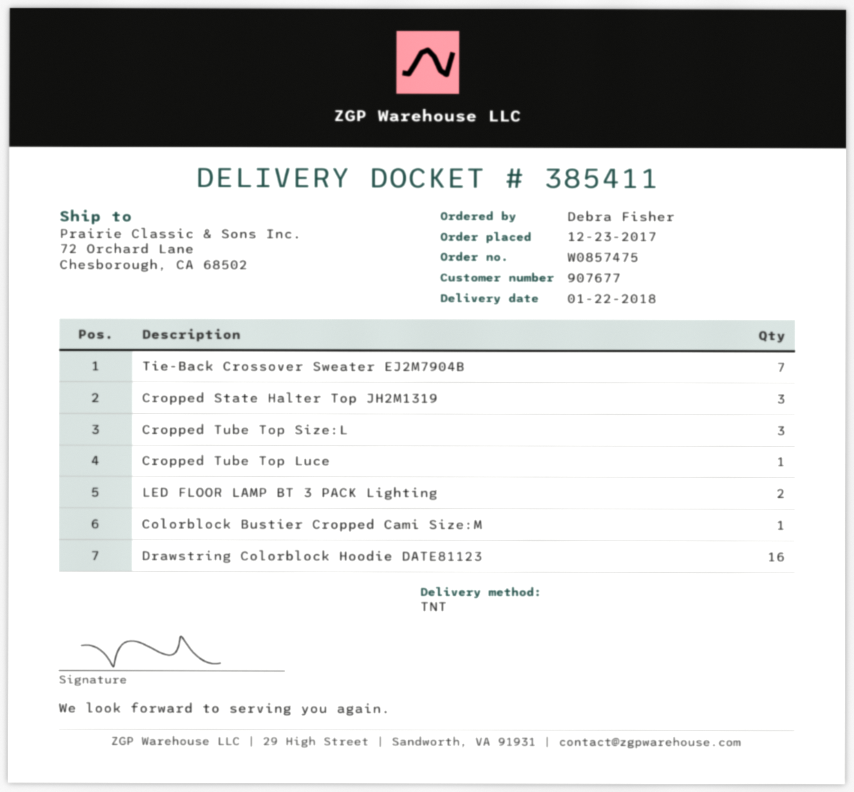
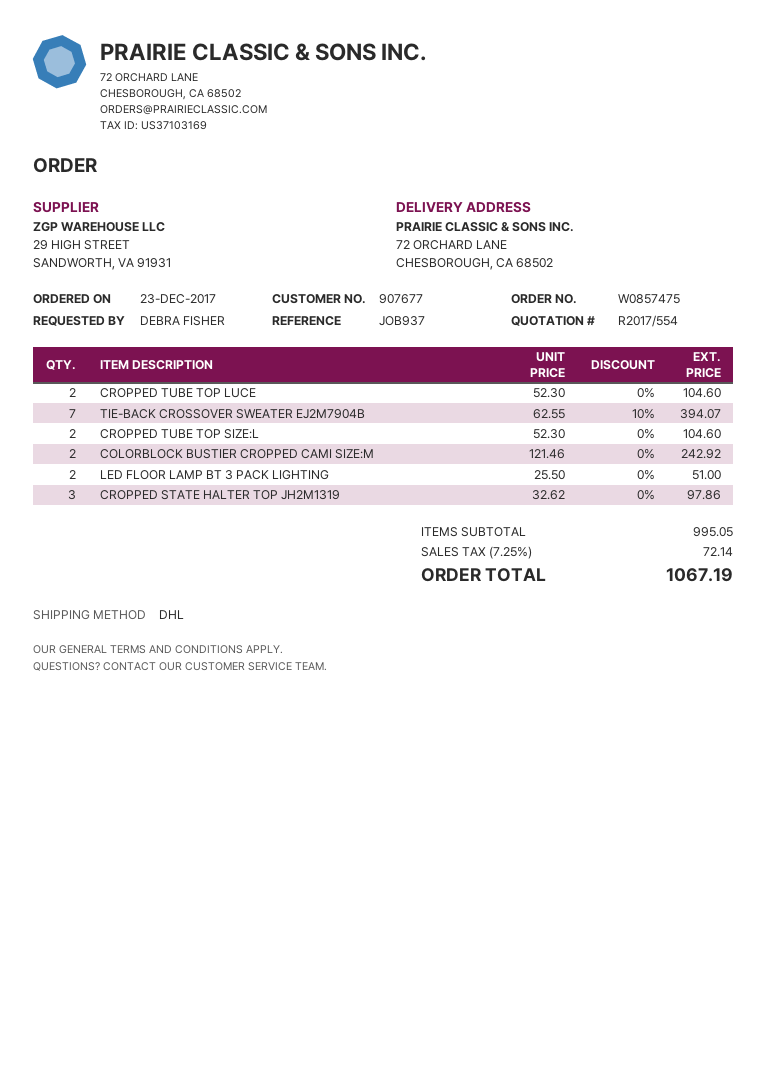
shipping method: TNT -> DHL
Cropped Tube Top Size:L: 3 -> 2
Cropped Tube Top Luce: 1 -> 2
Colorblock Bustier Cropped Cami Size:M: 1 -> 2
Drawstring Colorblock Hoodie DATE81123: 16 -> none

